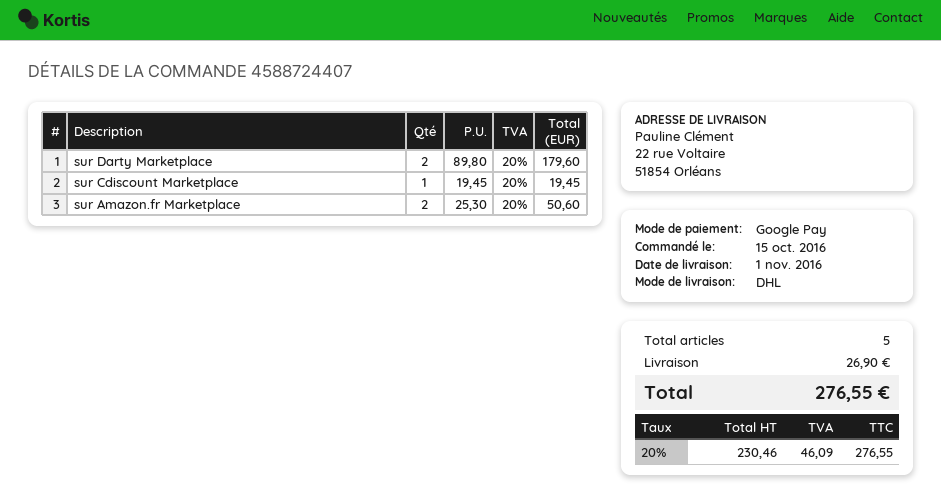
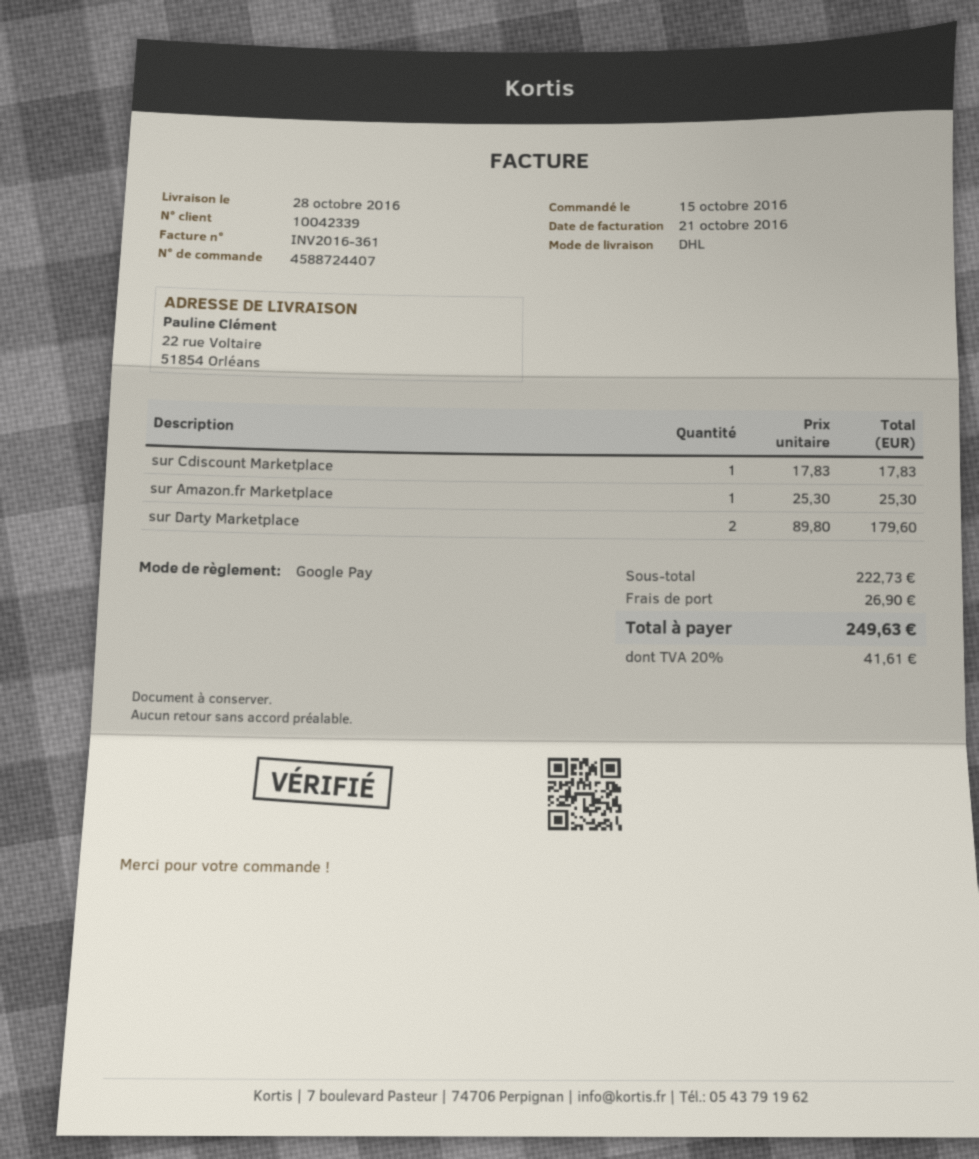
delivery date: 2016-11-01 -> 2016-10-28
sur Cdiscount Marketplace: 1 x 19.45 = 19.45 -> 1 x 17.83 = 17.83
sur Amazon.fr Marketplace: 2 x 25.30 = 50.60 -> 1 x 25.30 = 25.30
tax: 20% = 46.09 -> 20% = 41.61
total: 276.55 -> 249.63

